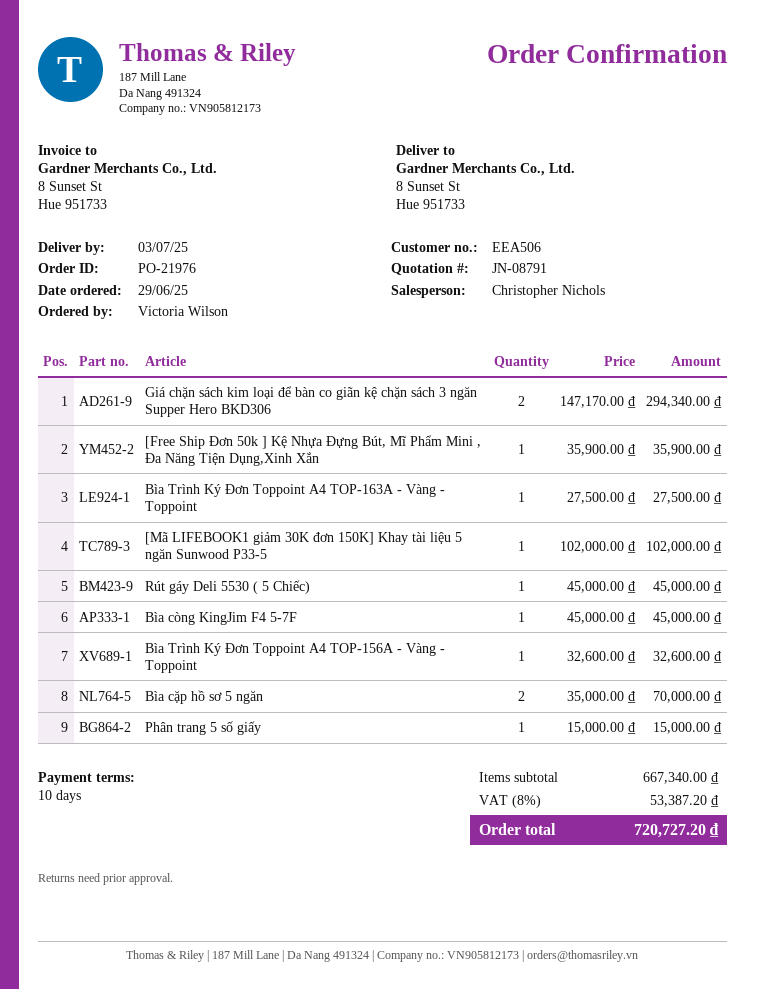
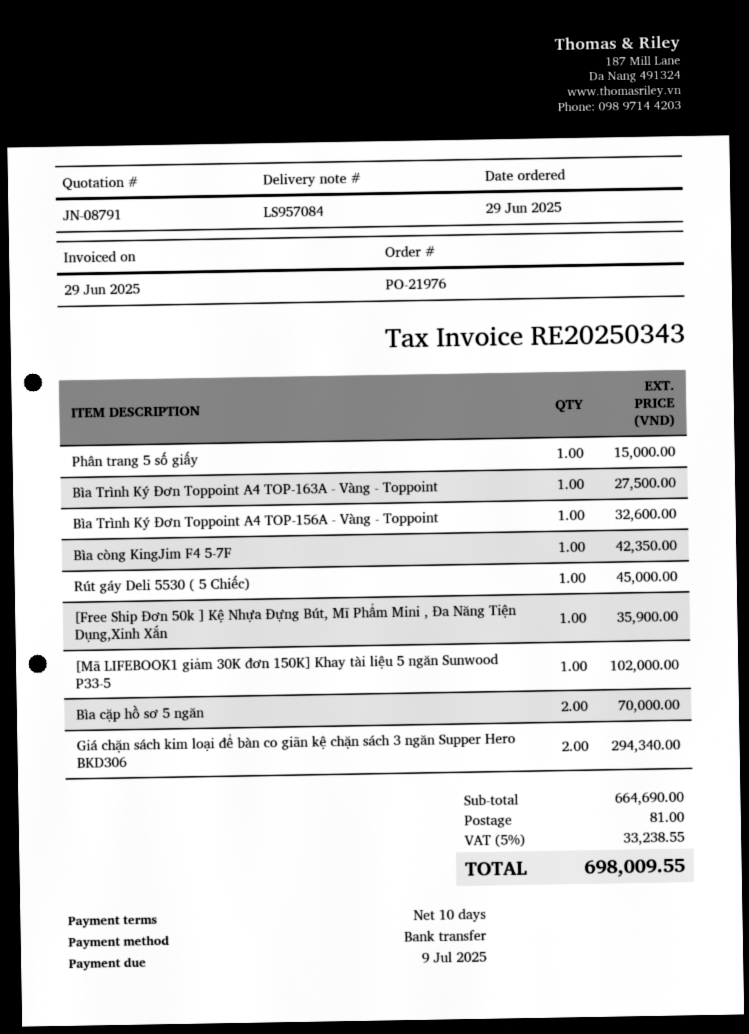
Bìa còng KingJim F4 5-7F: 1 for 45000.00 -> 1 for 42350.00
subtotal: 667340.00 -> 664690.00
shipping: none -> 81.00
tax: 8% = 53387.20 -> 5% = 33238.55
total: 720727.20 -> 698009.55

